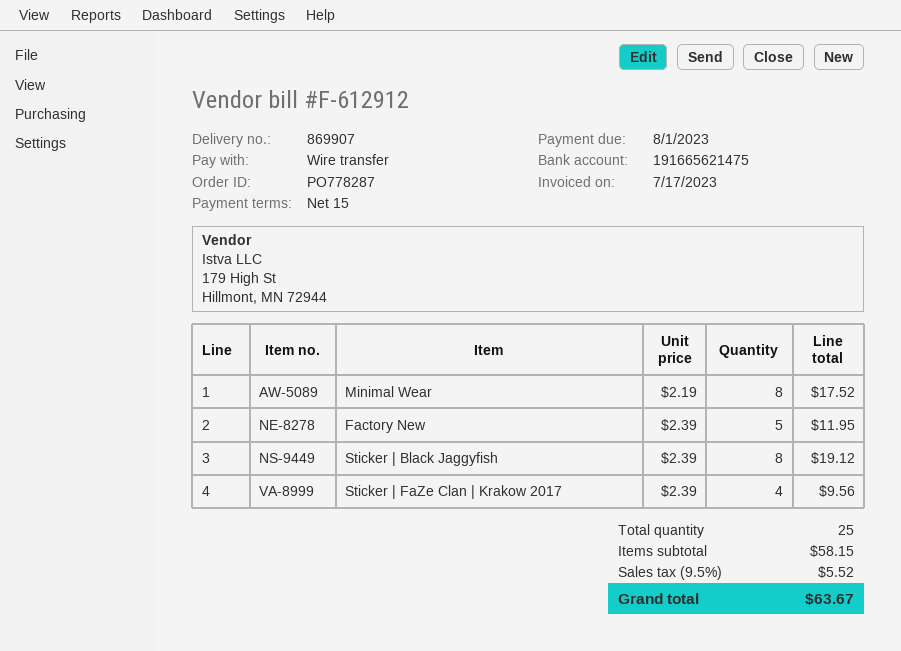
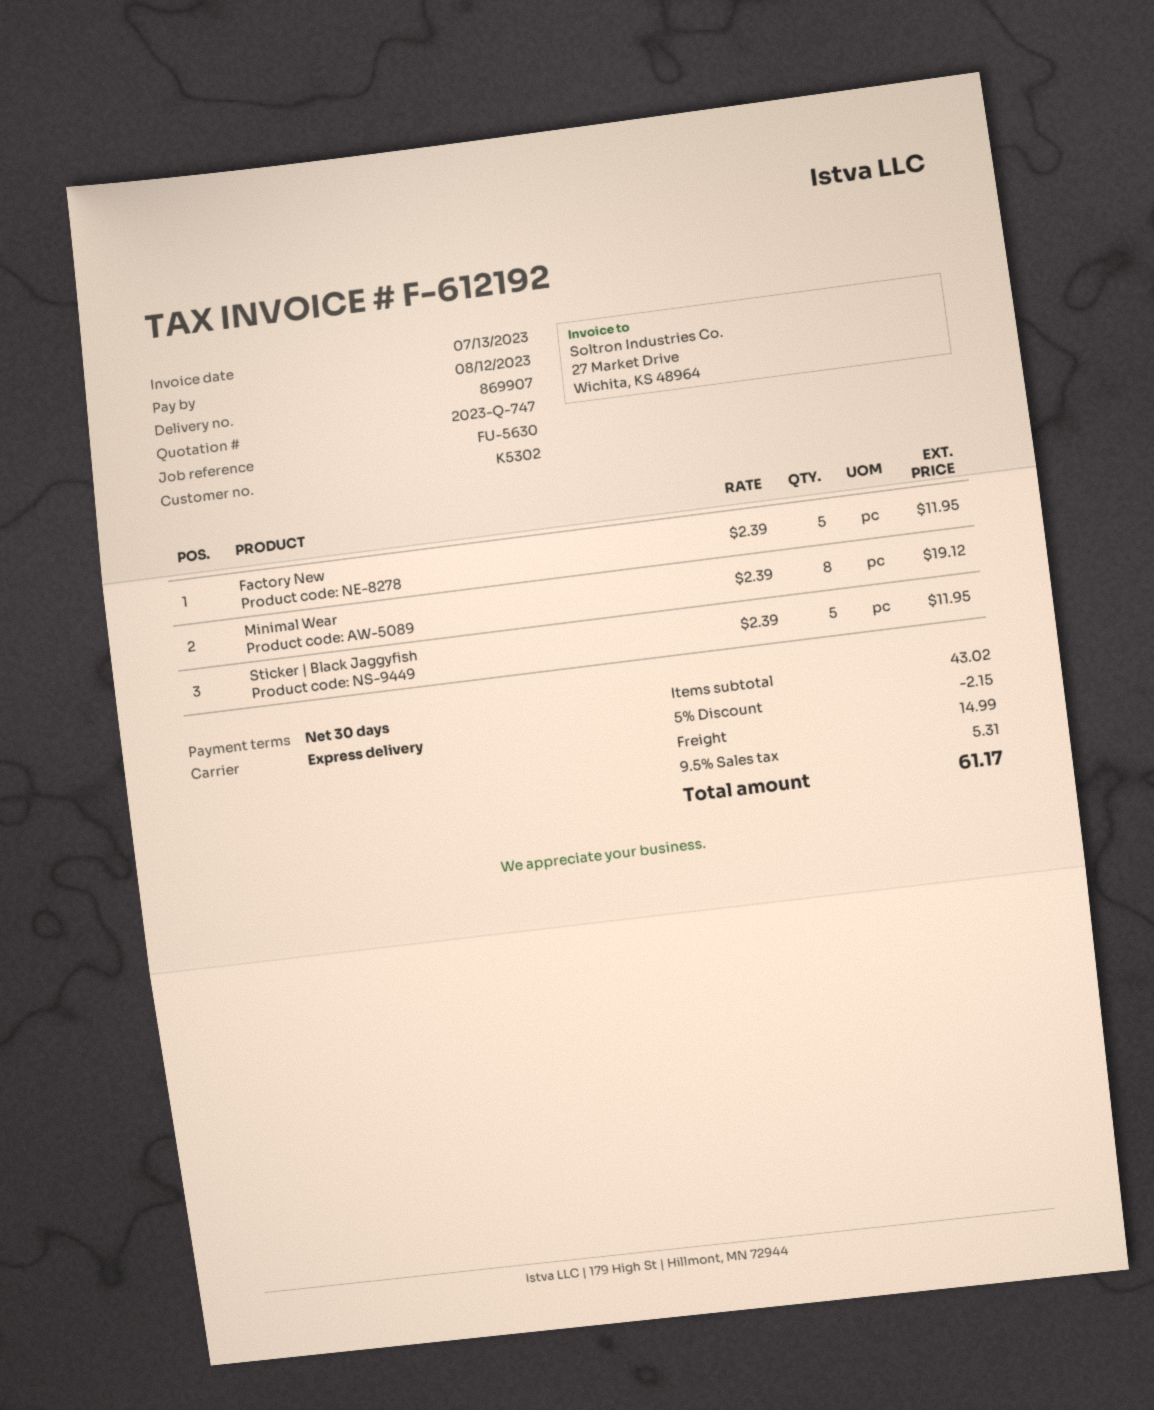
invoice number: F-612912 -> F-612192
invoice date: 2023-07-17 -> 2023-07-13
payment terms: 15 days -> 30 days
due date: 2023-08-01 -> 2023-08-12
Minimal Wear: 8 x 2.19 = 17.52 -> 8 x 2.39 = 19.12
Sticker | Black Jaggyfish: 8 x 2.39 = 19.12 -> 5 x 2.39 = 11.95
Sticker | FaZe Clan | Krakow 2017: 4 x 2.39 = 9.56 -> none
subtotal: 58.15 -> 43.02
discount: none -> 5% = 2.15
shipping: none -> 14.99
tax: 9.5% = 5.52 -> 9.5% = 5.31
total: 63.67 -> 61.17

